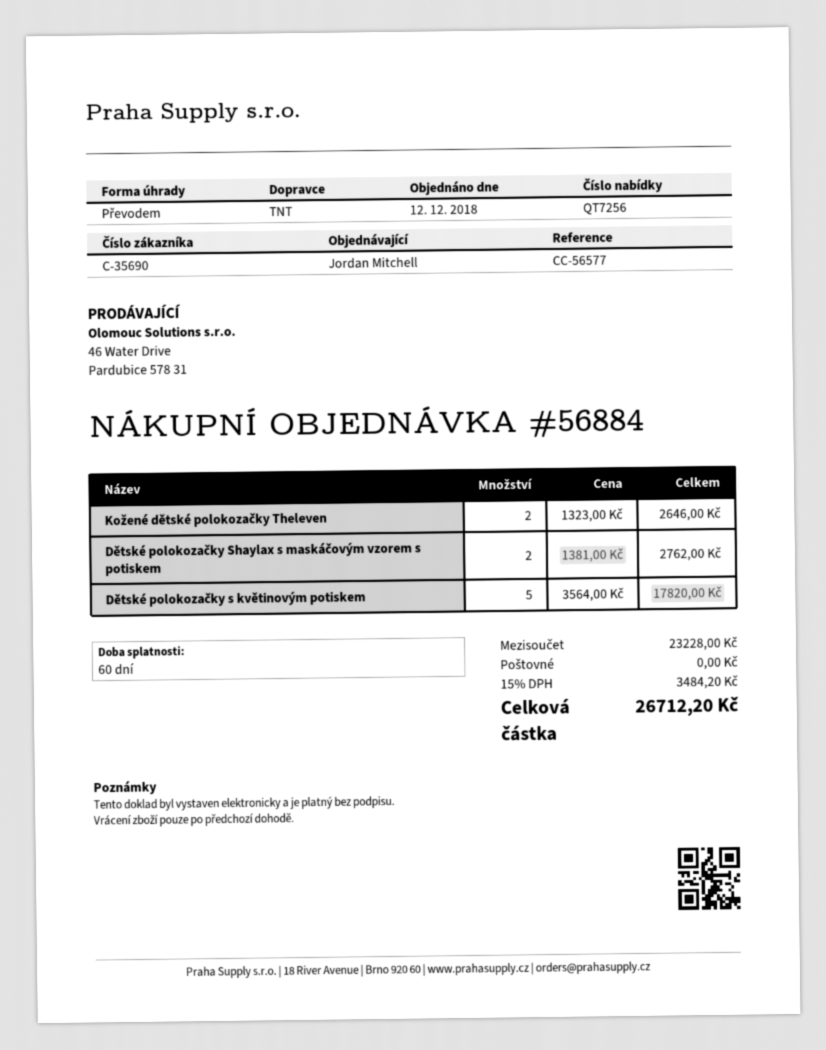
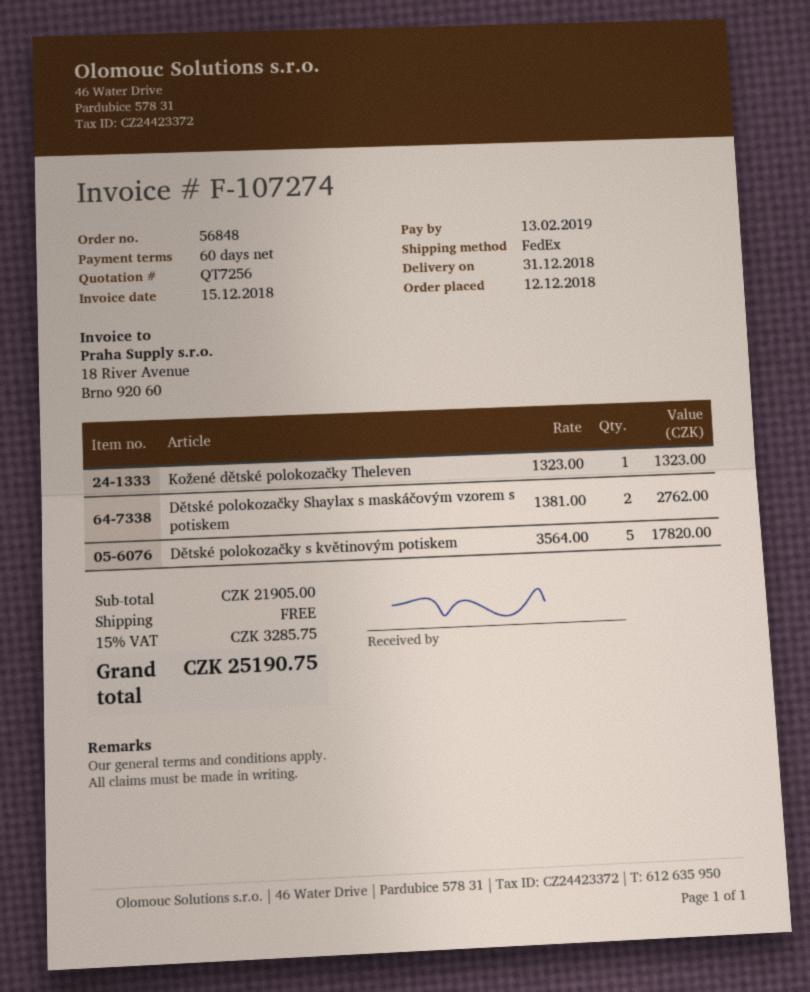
order number: 56884 -> 56848
shipping method: TNT -> FedEx
Kožené dětské polokozačky Theleven: 2 x 1323.00 = 2646.00 -> 1 x 1323.00 = 1323.00
subtotal: 23228.00 -> 21905.00
tax: 15% = 3484.20 -> 15% = 3285.75
total: 26712.20 -> 25190.75

